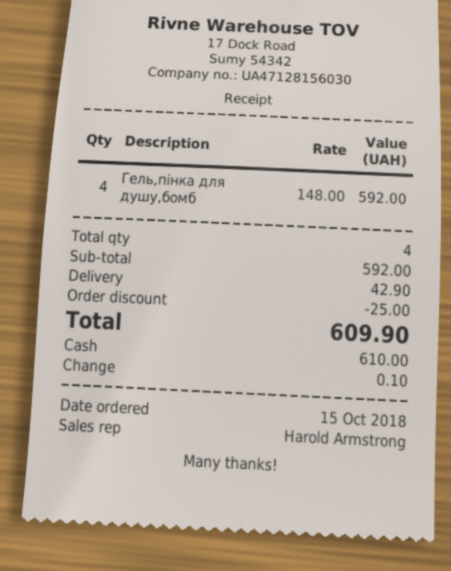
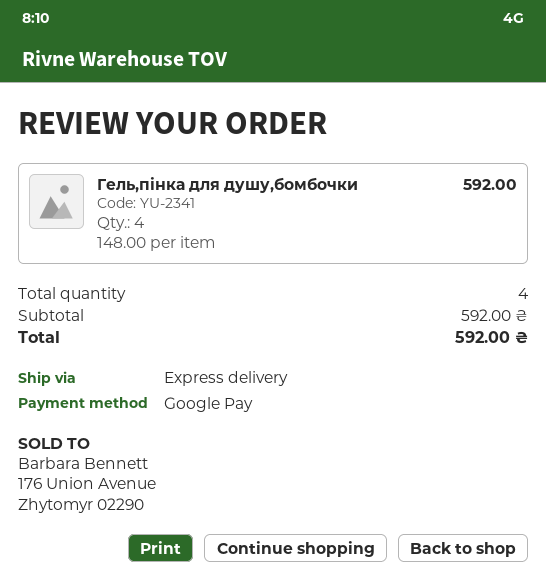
payment method: cash -> Google Pay
discount: 25.00 -> none
shipping: 42.90 -> none
total: 609.90 -> 592.00

